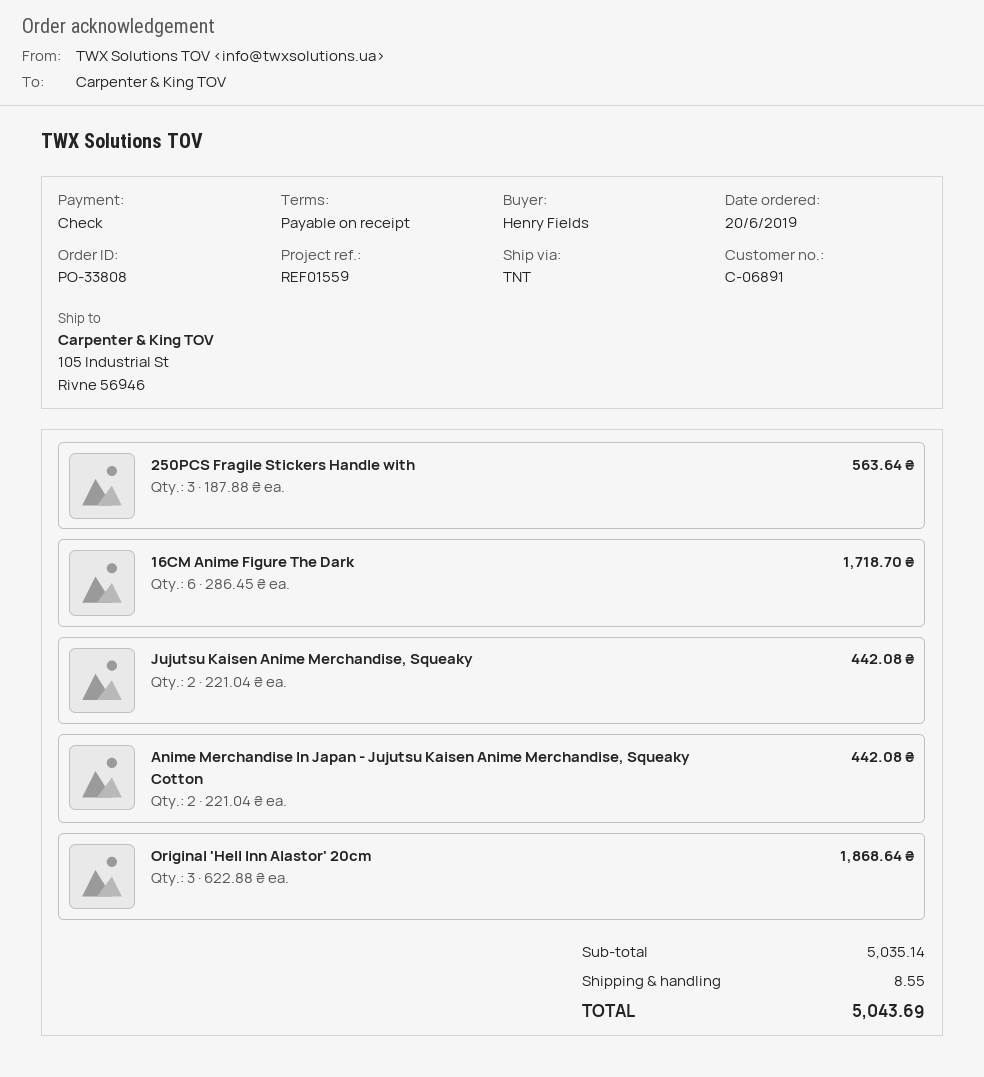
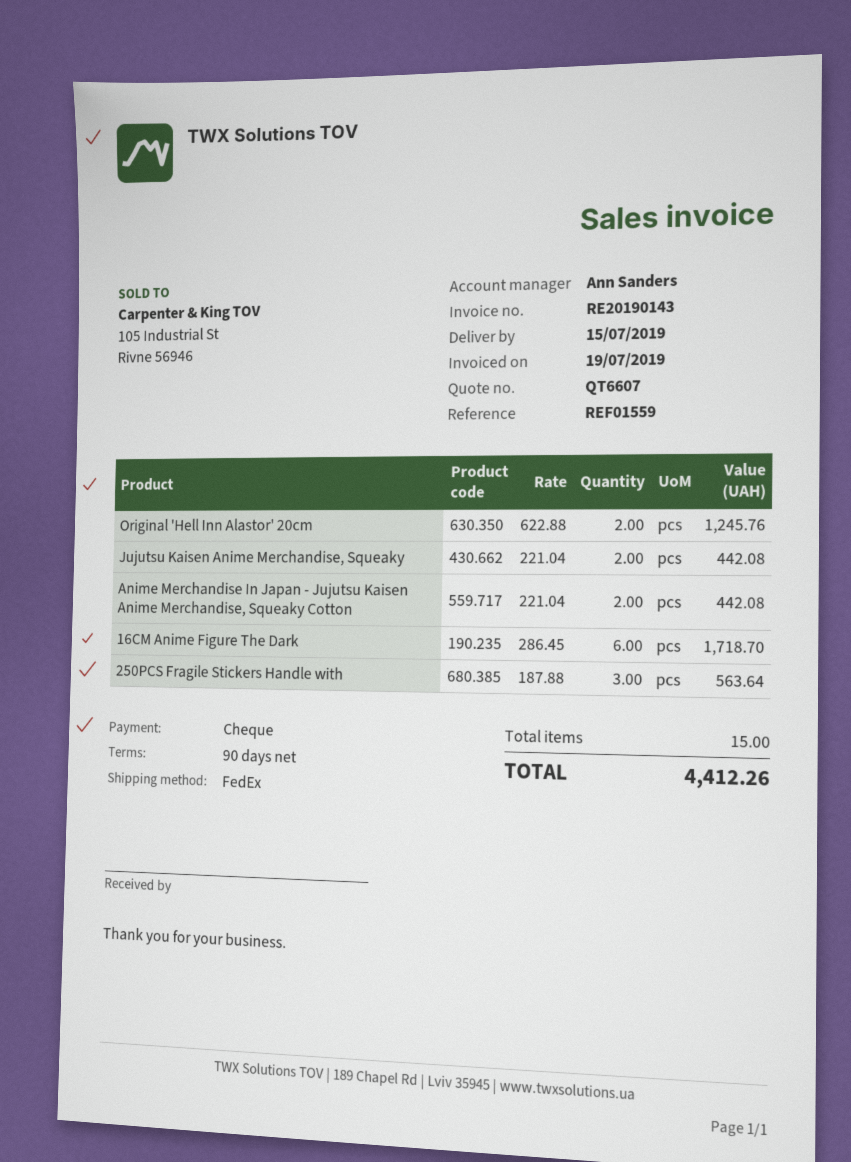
payment terms: on receipt -> 90 days
shipping method: TNT -> FedEx
Original 'Hell Inn Alastor' 20cm: 3 x 622.88 = 1868.64 -> 2 x 622.88 = 1245.76
shipping: 8.55 -> none
total: 5043.69 -> 4412.26

